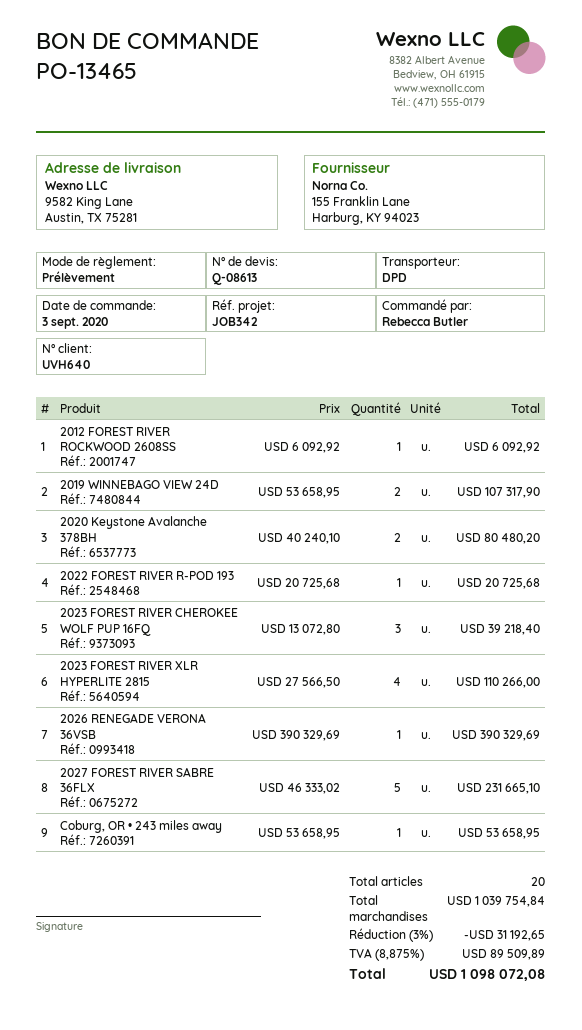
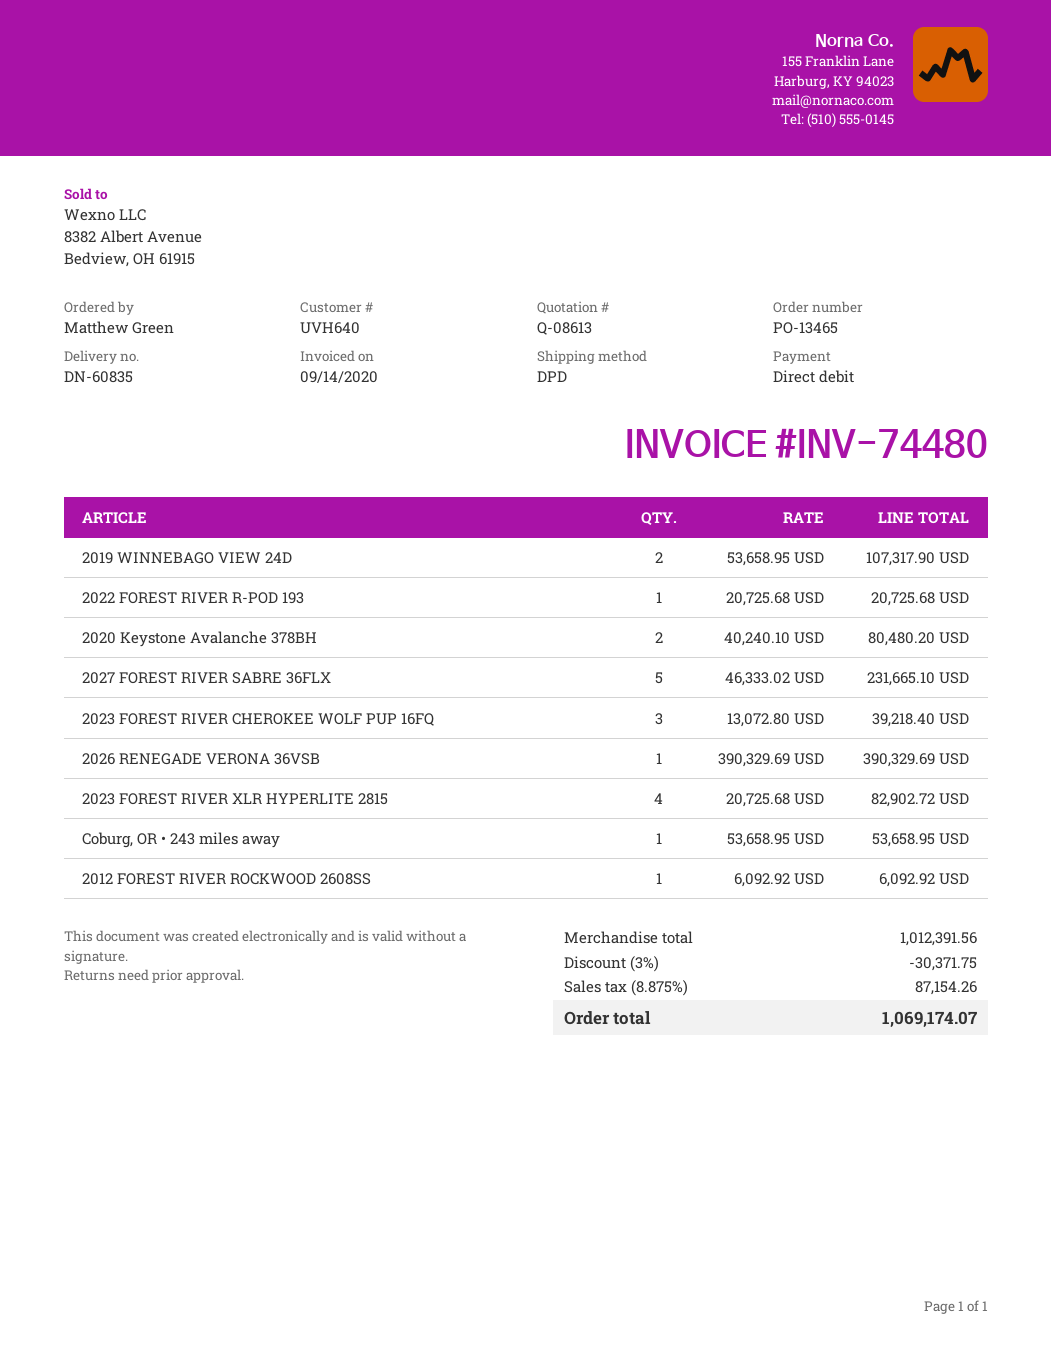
ordered by: Rebecca Butler -> Matthew Green
2023 FOREST RIVER XLR HYPERLITE 2815: 4 x 27566.50 = 110266.00 -> 4 x 20725.68 = 82902.72
subtotal: 1039754.84 -> 1012391.56
discount: 3% = 31192.65 -> 3% = 30371.75
tax: 8.875% = 89509.89 -> 8.875% = 87154.26
total: 1098072.08 -> 1069174.07

